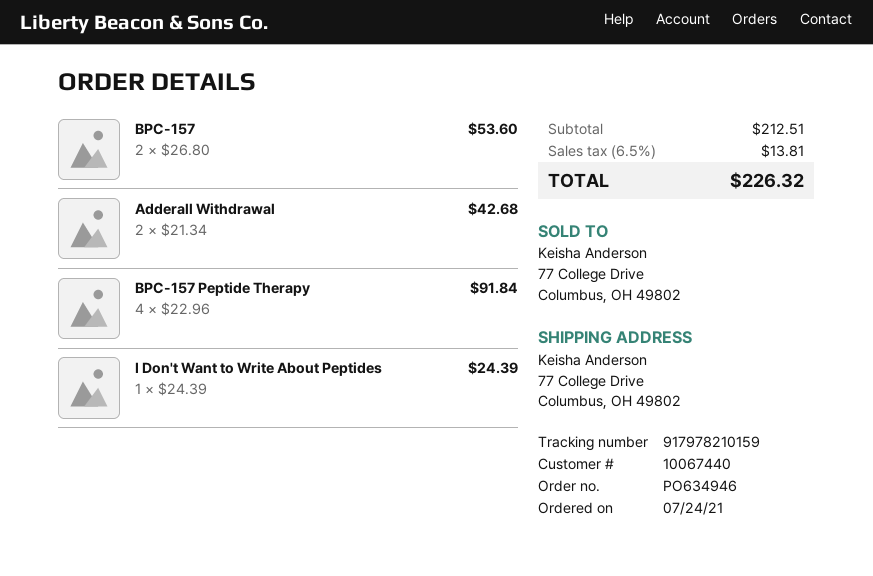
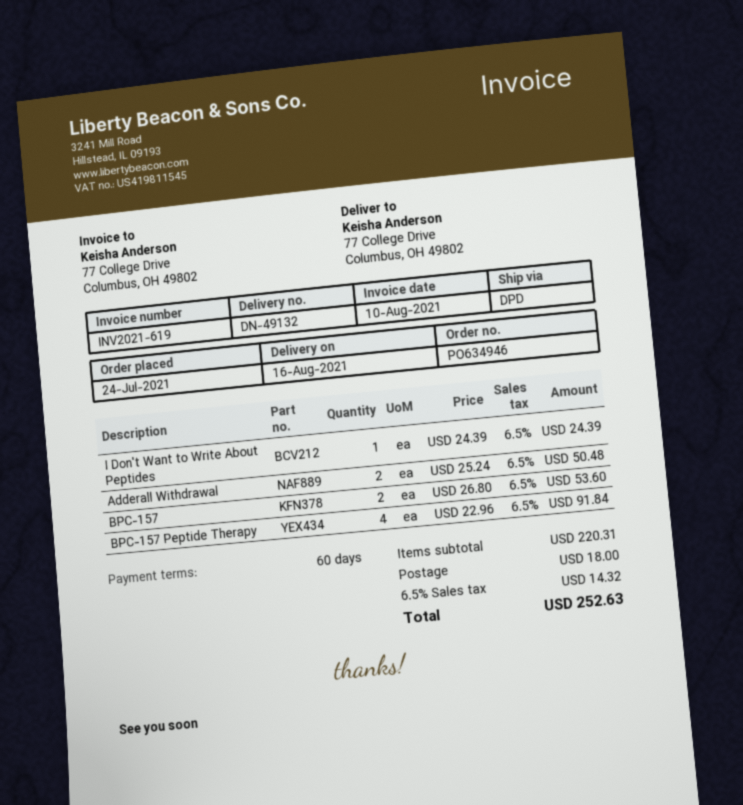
Adderall Withdrawal: 2 x 21.34 = 42.68 -> 2 x 25.24 = 50.48
subtotal: 212.51 -> 220.31
shipping: none -> 18.00
tax: 6.5% = 13.81 -> 6.5% = 14.32
total: 226.32 -> 252.63

